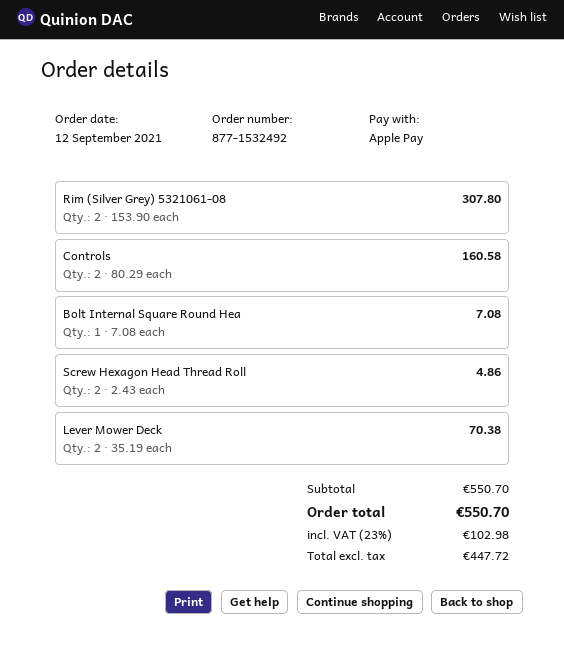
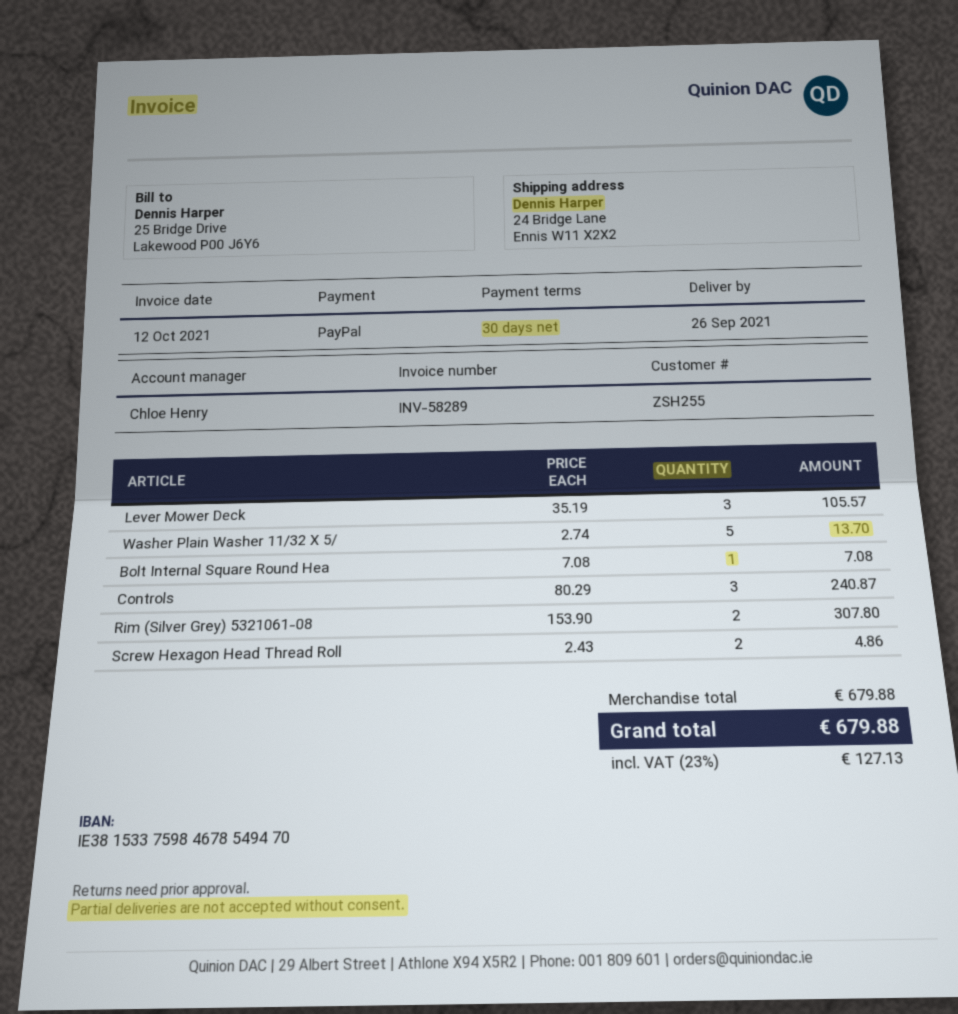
payment method: Apple Pay -> PayPal
Controls: 2 x 80.29 = 160.58 -> 3 x 80.29 = 240.87
Lever Mower Deck: 2 x 35.19 = 70.38 -> 3 x 35.19 = 105.57
Washer Plain Washer 11/32 X 5/: none -> 5 x 2.74 = 13.70
subtotal: 550.70 -> 679.88
tax: 23% = 102.98 -> 23% = 127.13
total: 550.70 -> 679.88

